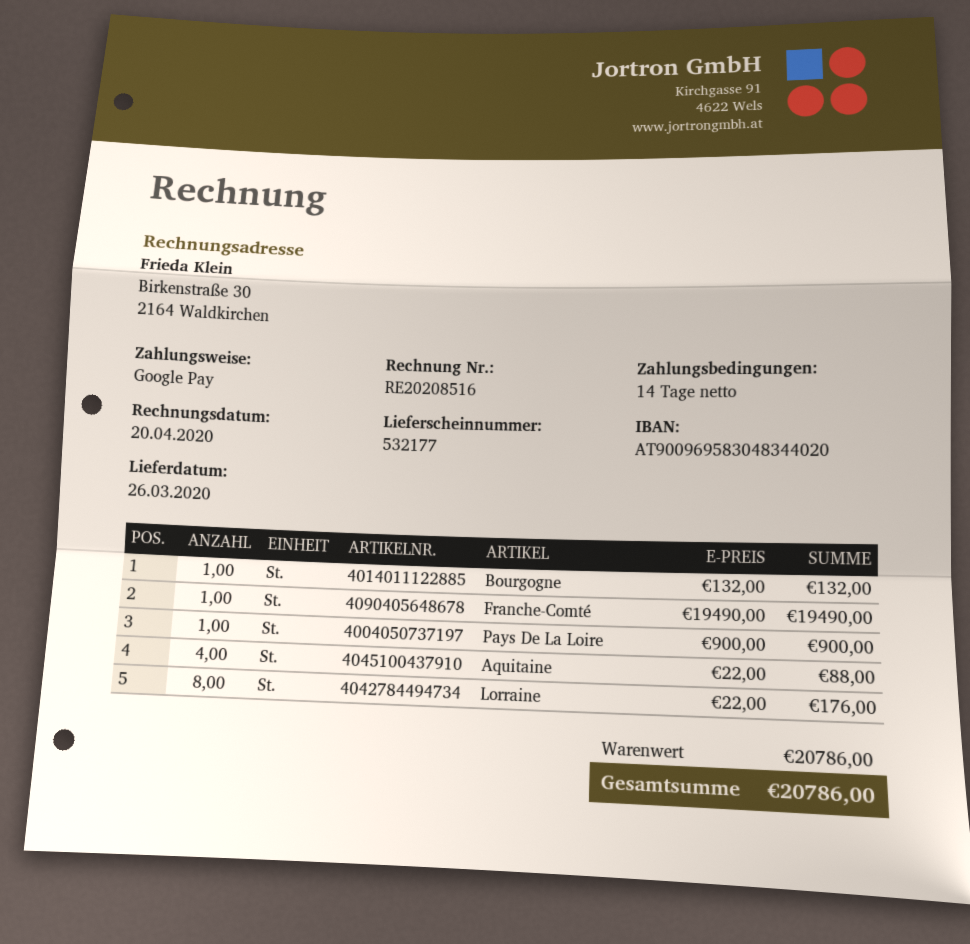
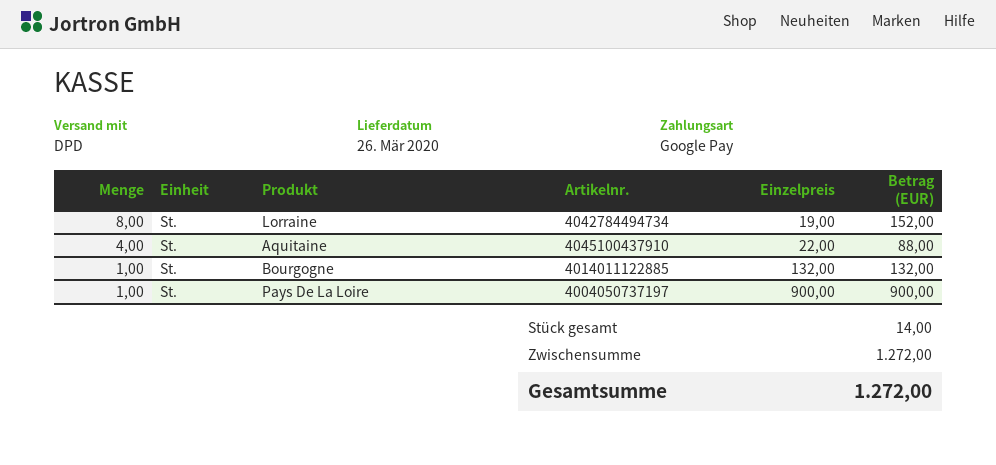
Franche-Comté: 1 x 19490.00 = 19490.00 -> none
Lorraine: 8 x 22.00 = 176.00 -> 8 x 19.00 = 152.00
subtotal: 20786.00 -> 1272.00
total: 20786.00 -> 1272.00

